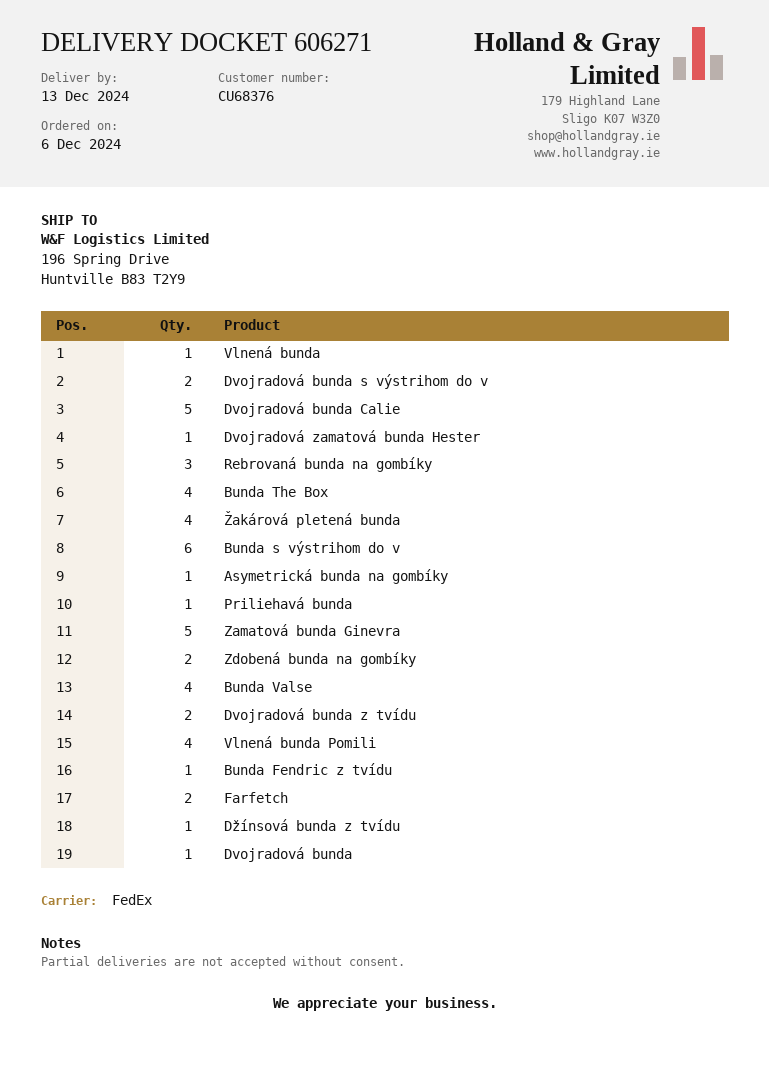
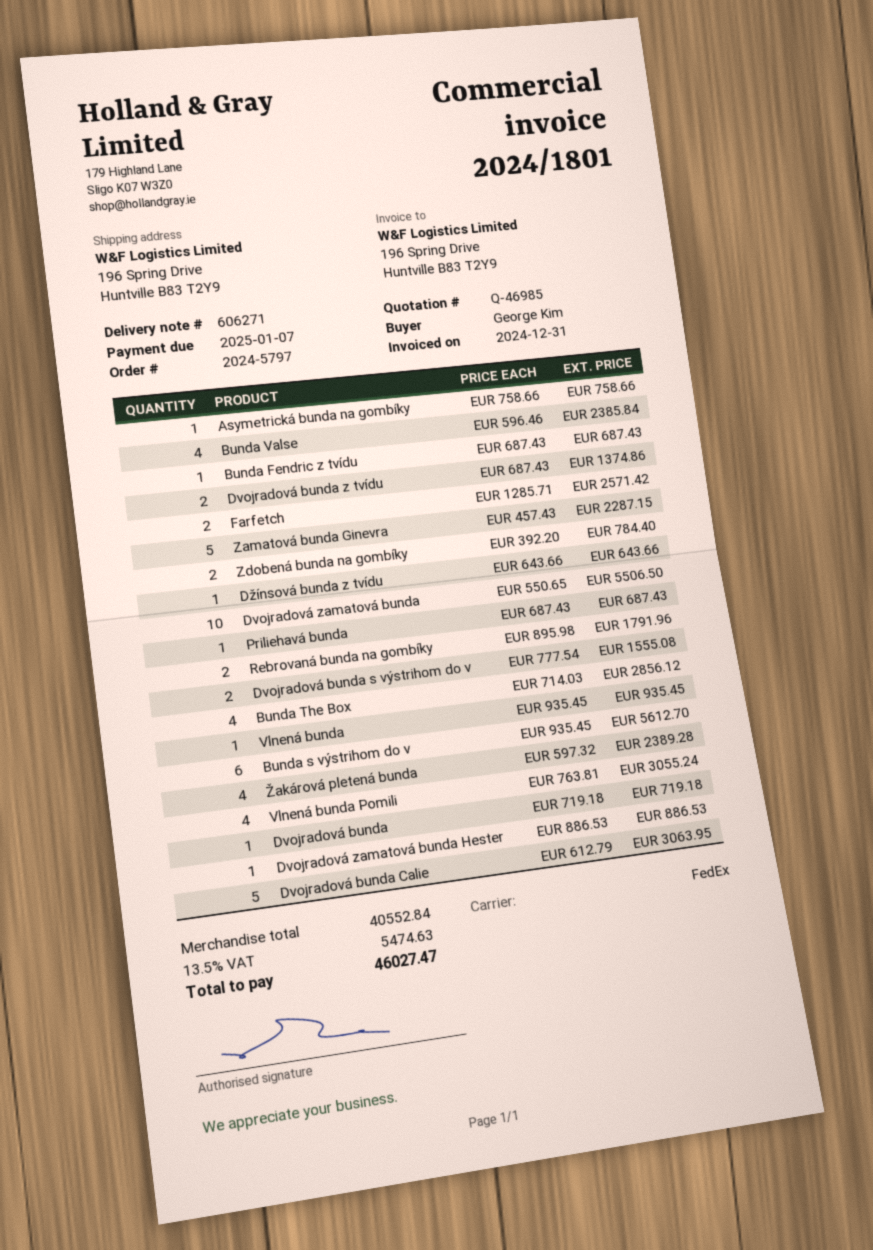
Rebrovaná bunda na gombíky: 3 -> 2
Dvojradová zamatová bunda: none -> 10

